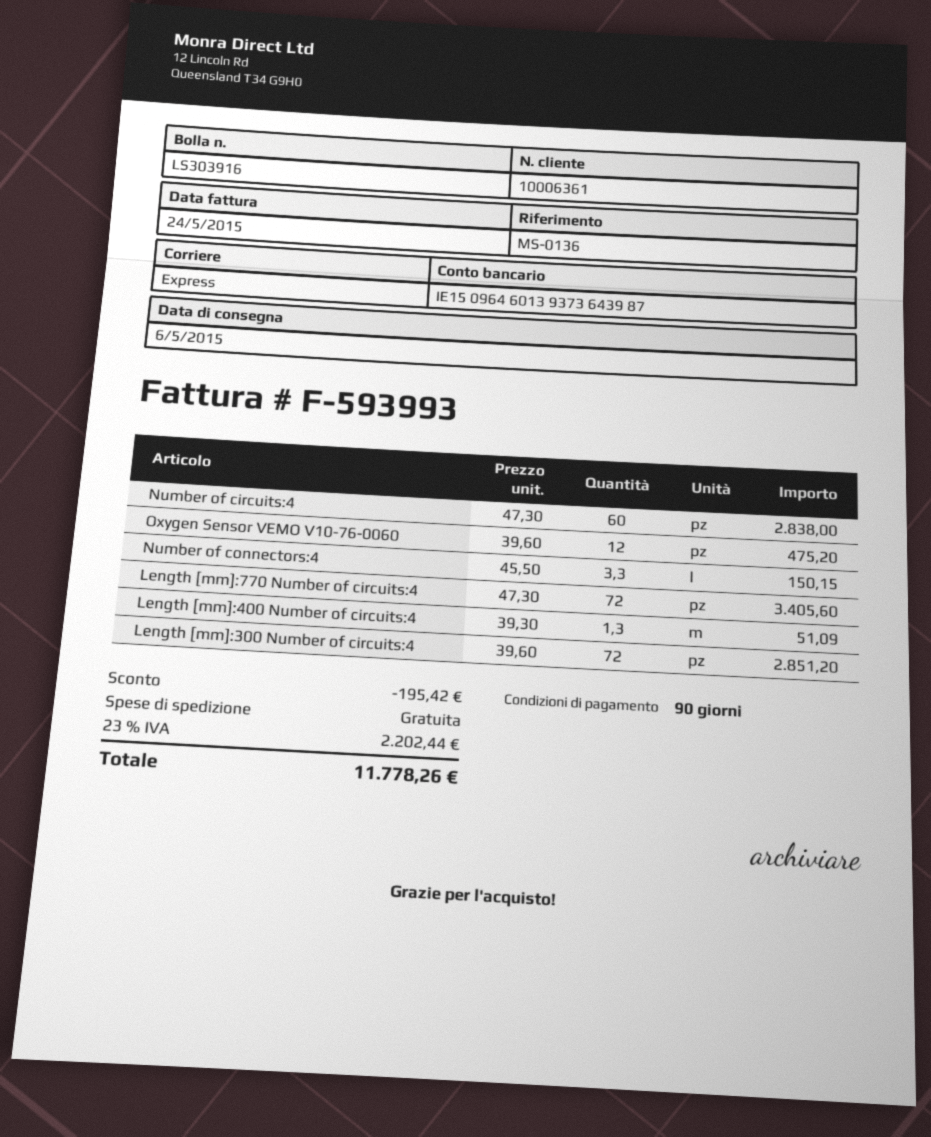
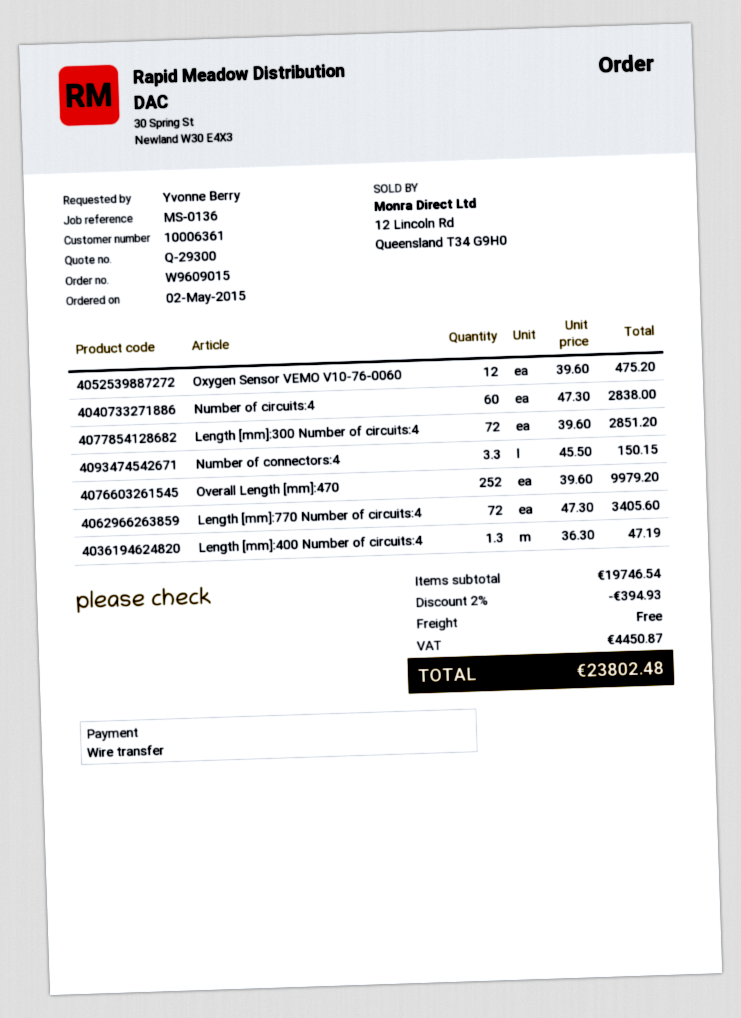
Length [mm]:400 Number of circuits:4: 1.3 x 39.30 = 51.09 -> 1.3 x 36.30 = 47.19
Overall Length [mm]:470: none -> 252 x 39.60 = 9979.20
discount: 195.42 -> 394.93
tax: 2202.44 -> 4450.87
total: 11778.26 -> 23802.48

